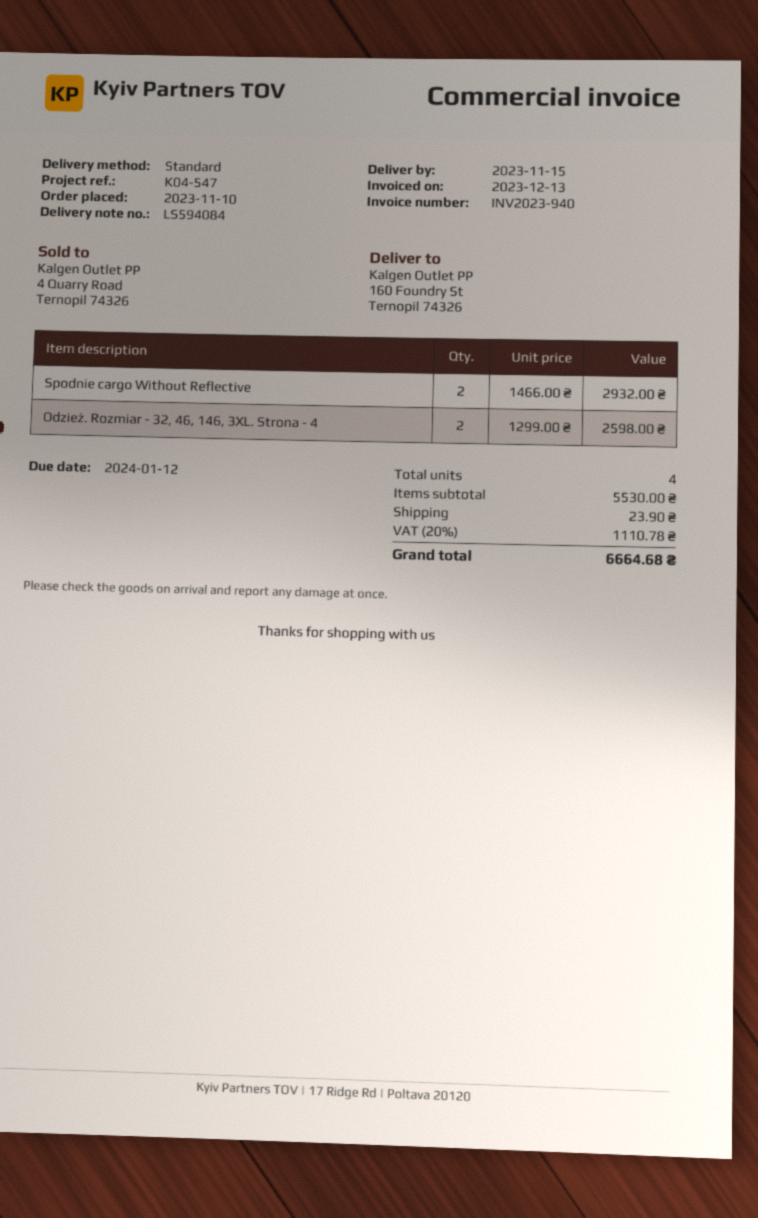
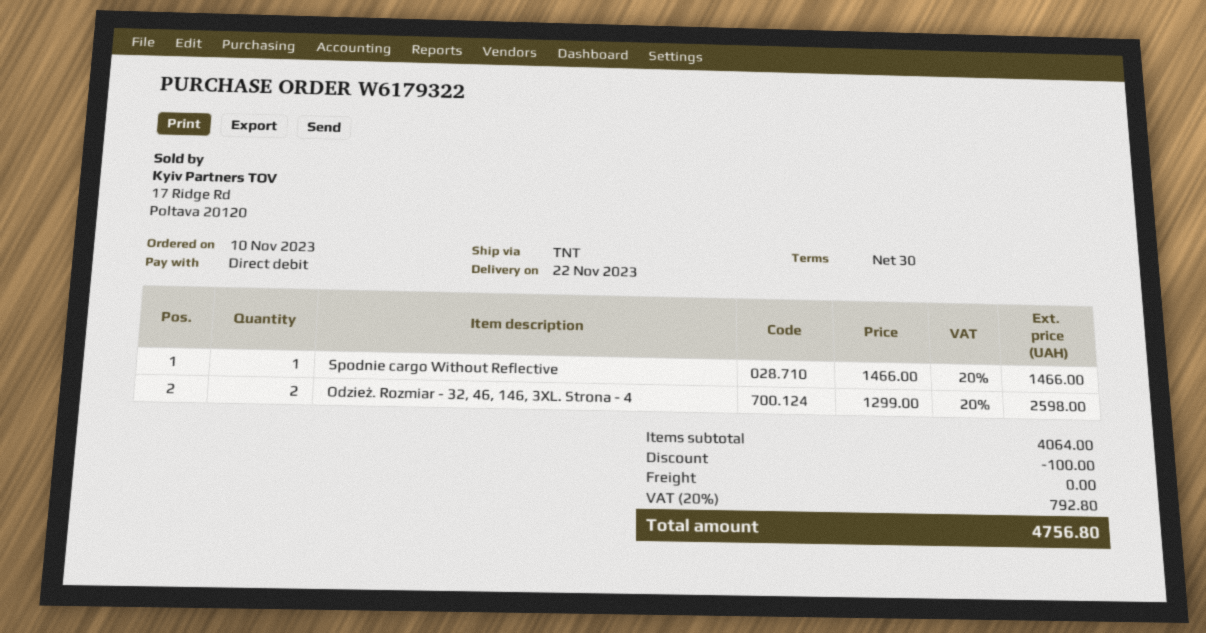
delivery date: 2023-11-15 -> 2023-11-22
shipping method: standard -> TNT
Spodnie cargo Without Reflective: 2 x 1466.00 = 2932.00 -> 1 x 1466.00 = 1466.00
subtotal: 5530.00 -> 4064.00
discount: none -> 100.00
shipping: 23.90 -> 0.00
tax: 20% = 1110.78 -> 20% = 792.80
total: 6664.68 -> 4756.80

